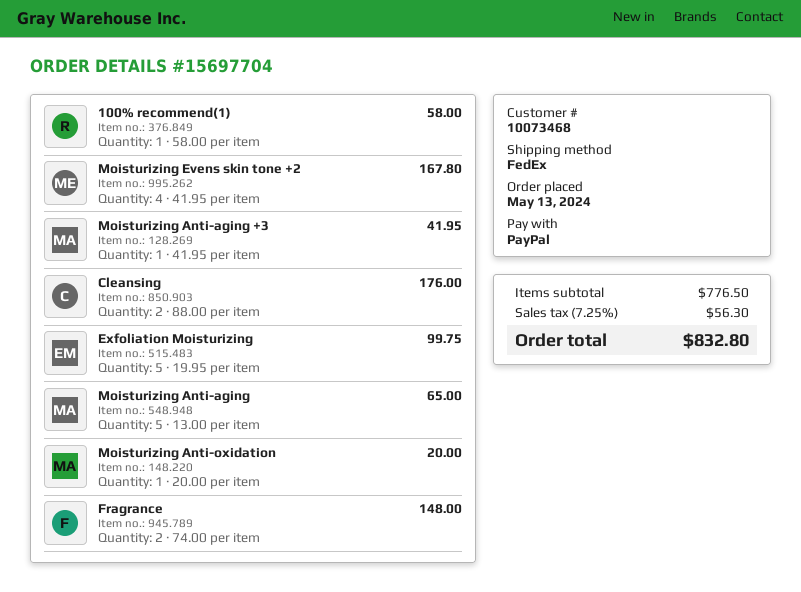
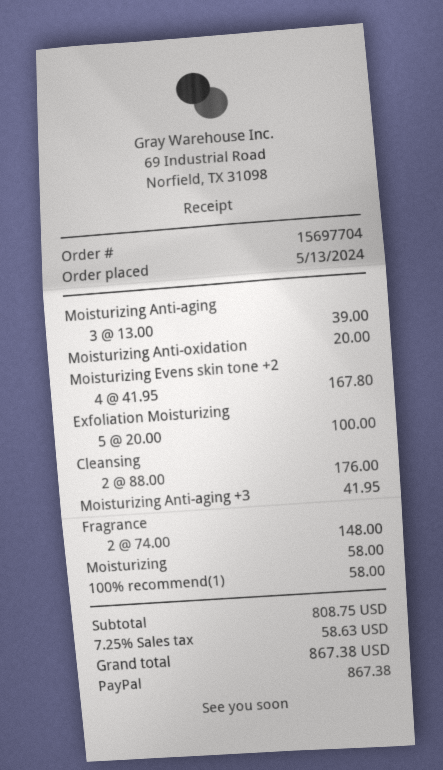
Exfoliation Moisturizing: 5 x 19.95 = 99.75 -> 5 x 20.00 = 100.00
Moisturizing Anti-aging: 5 x 13.00 = 65.00 -> 3 x 13.00 = 39.00
Moisturizing: none -> 1 x 58.00 = 58.00
subtotal: 776.50 -> 808.75
tax: 7.25% = 56.30 -> 7.25% = 58.63
total: 832.80 -> 867.38

